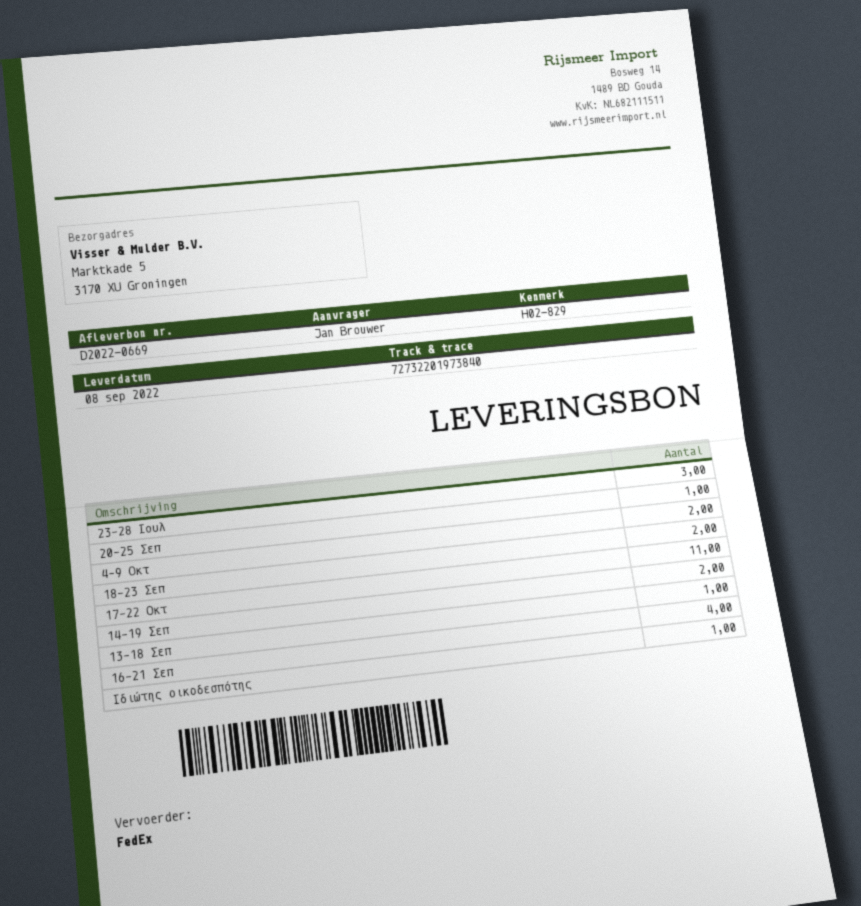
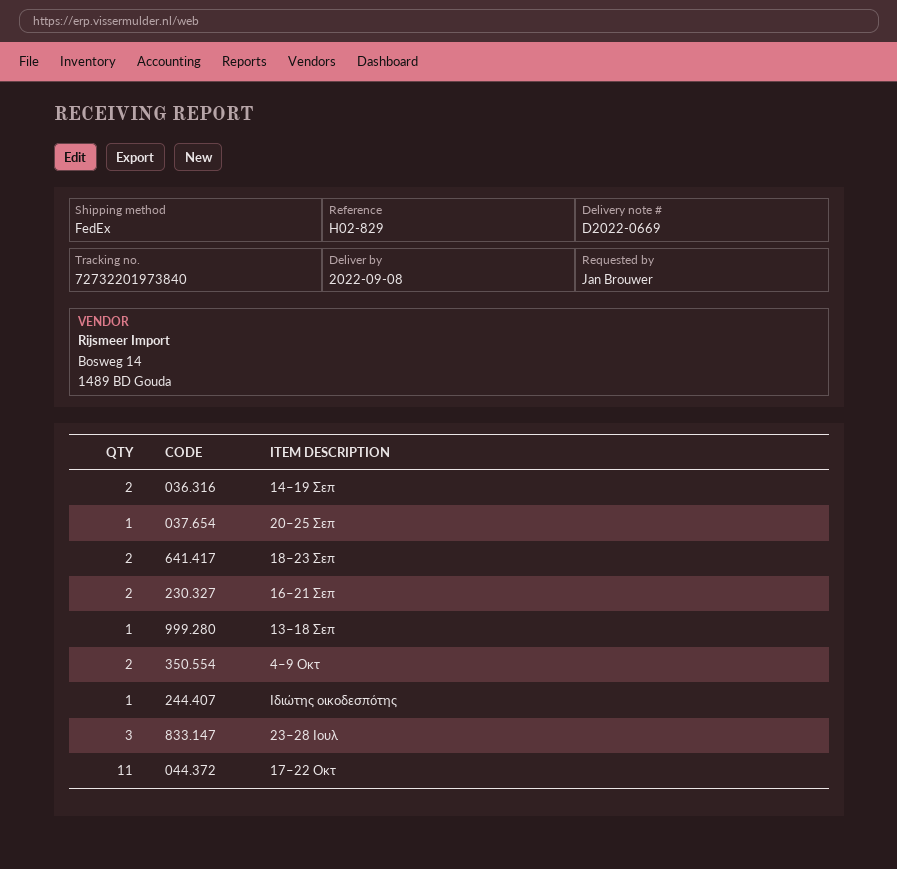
16–21 Σεπ: 4 -> 2

